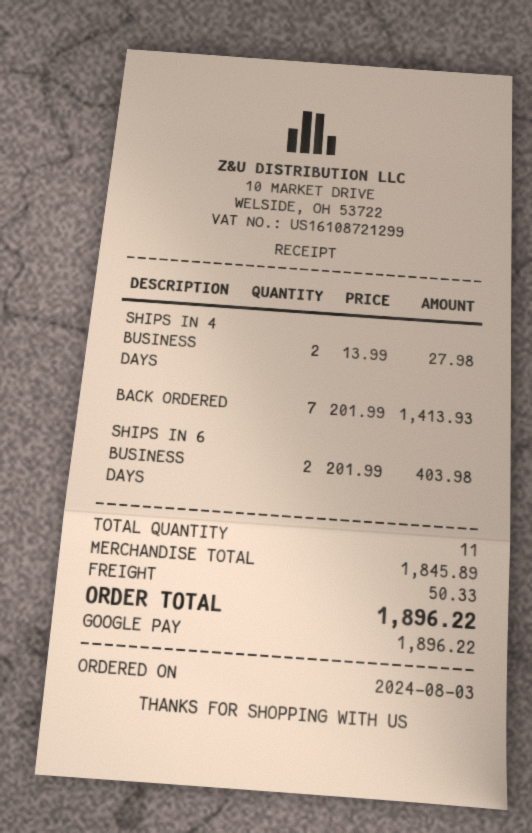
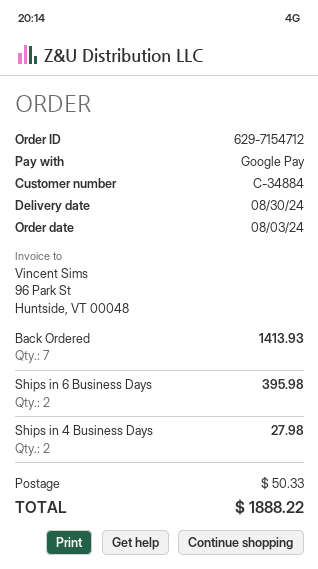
SHIPS IN 6 BUSINESS DAYS: 2 for 403.98 -> 2 for 395.98
total: 1896.22 -> 1888.22

